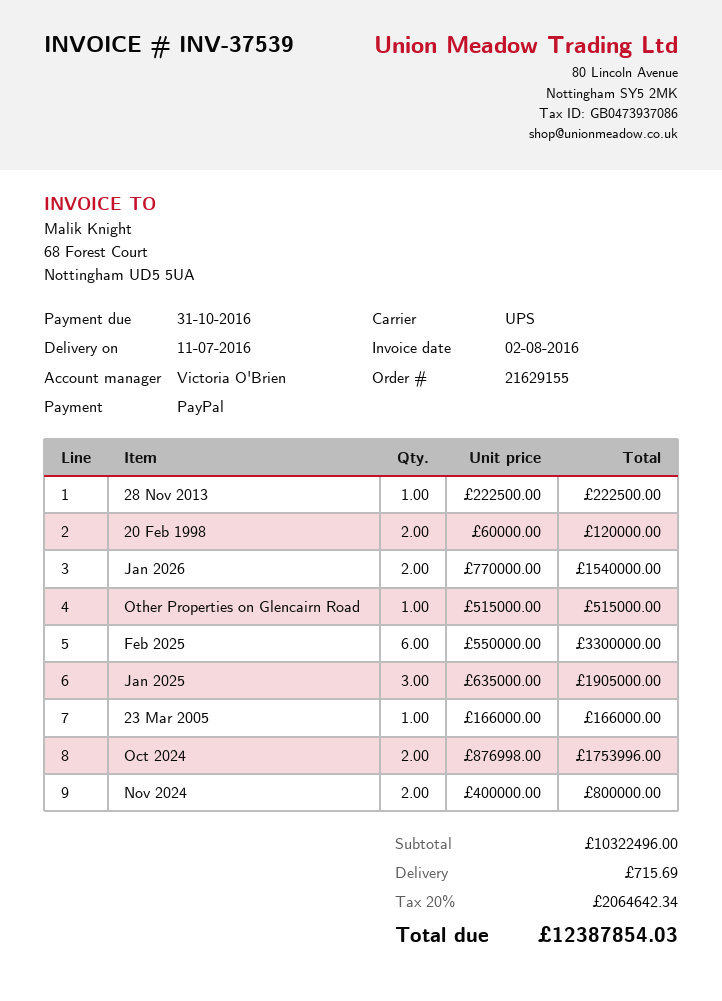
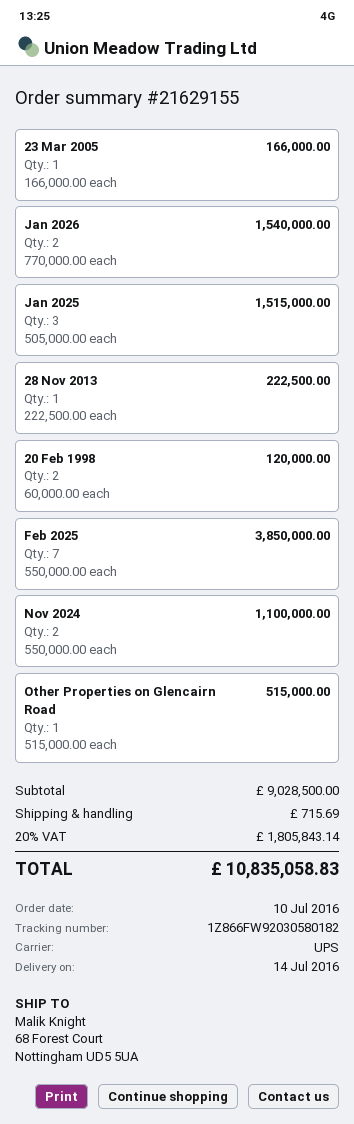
delivery date: 2016-07-11 -> 2016-07-14
Feb 2025: 6 x 550000.00 = 3300000.00 -> 7 x 550000.00 = 3850000.00
Jan 2025: 3 x 635000.00 = 1905000.00 -> 3 x 505000.00 = 1515000.00
Oct 2024: 2 x 876998.00 = 1753996.00 -> none
Nov 2024: 2 x 400000.00 = 800000.00 -> 2 x 550000.00 = 1100000.00
subtotal: 10322496.00 -> 9028500.00
tax: 20% = 2064642.34 -> 20% = 1805843.14
total: 12387854.03 -> 10835058.83

